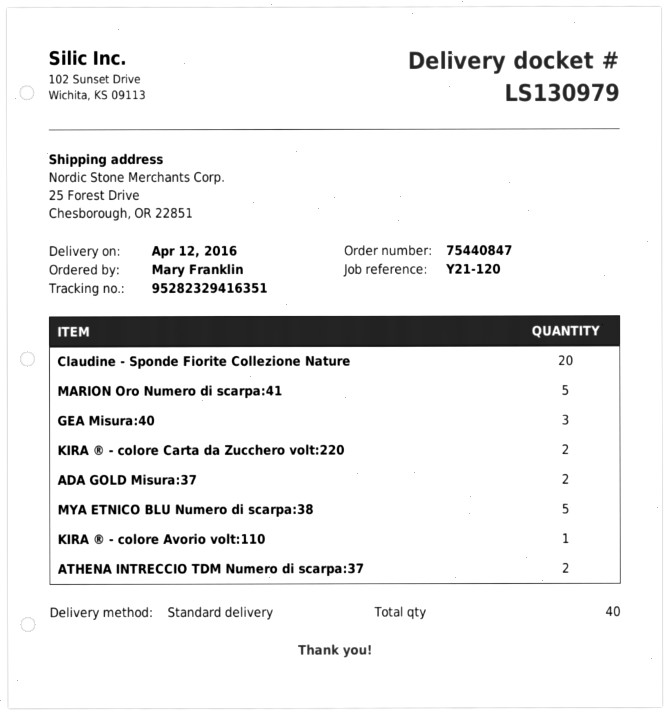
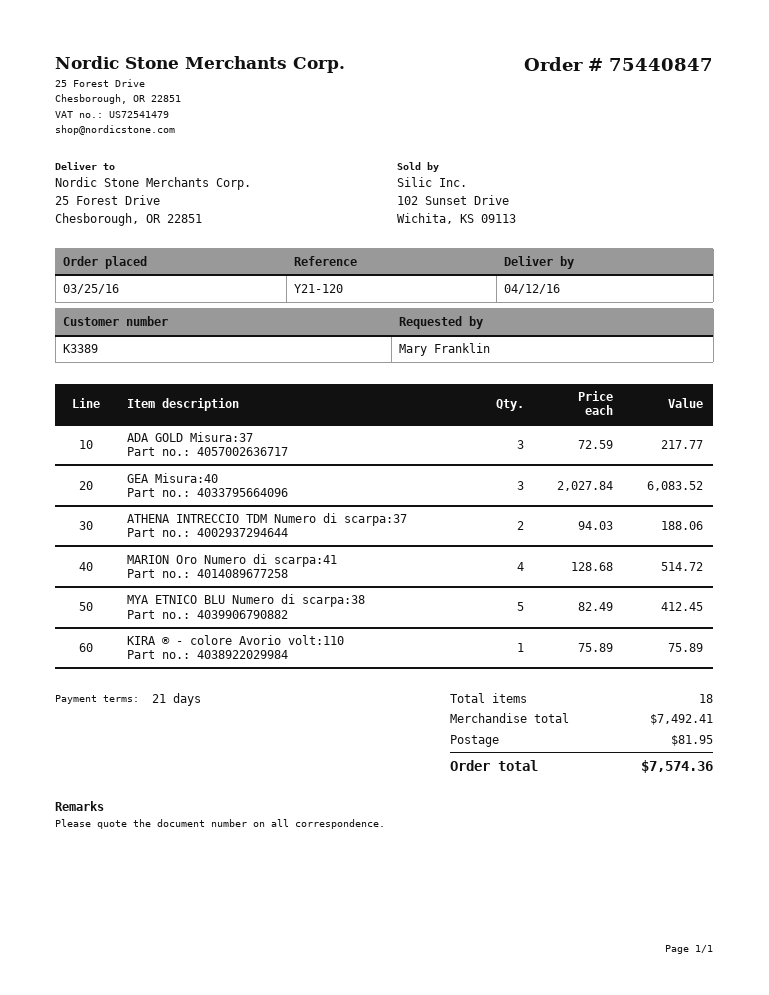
Claudine - Sponde Fiorite Collezione Nature: 20 -> none
MARION Oro Numero di scarpa:41: 5 -> 4
KIRA ® - colore Carta da Zucchero volt:220: 2 -> none
ADA GOLD Misura:37: 2 -> 3
total quantity: 40 -> 18

